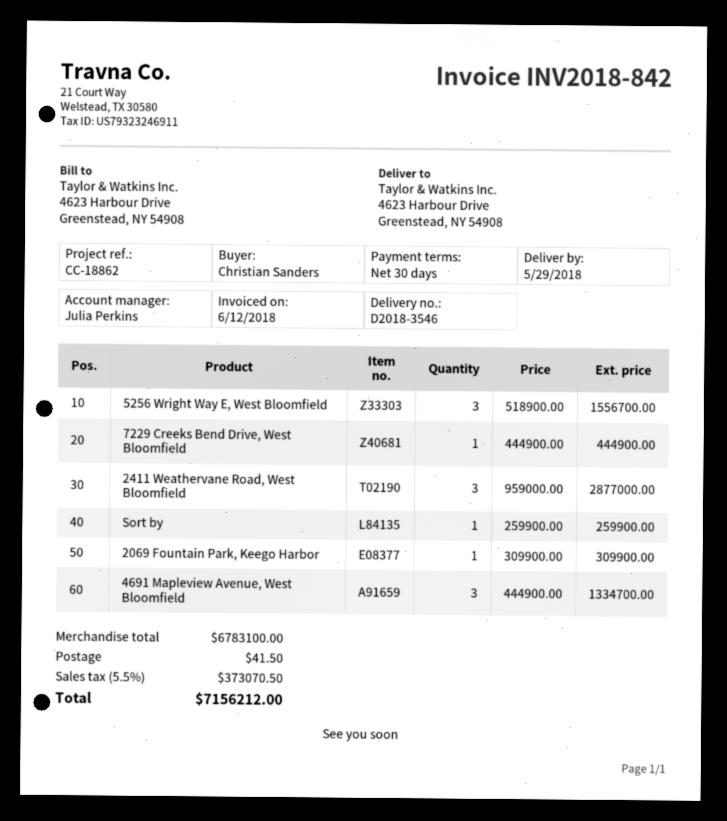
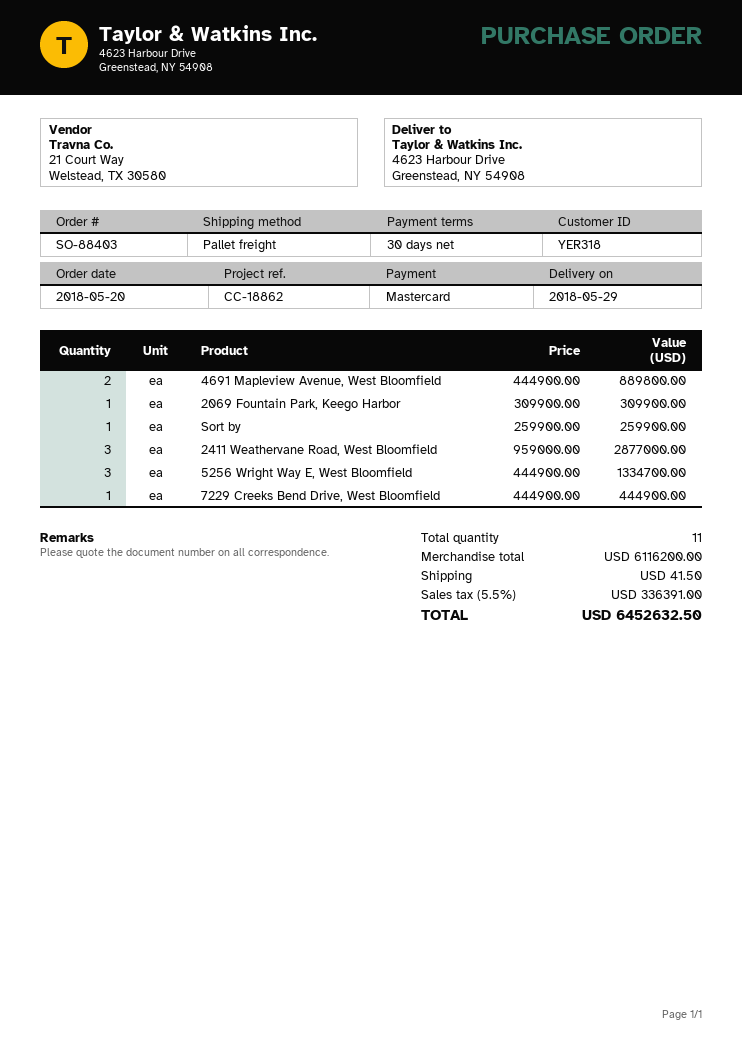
5256 Wright Way E, West Bloomfield: 3 x 518900.00 = 1556700.00 -> 3 x 444900.00 = 1334700.00
4691 Mapleview Avenue, West Bloomfield: 3 x 444900.00 = 1334700.00 -> 2 x 444900.00 = 889800.00
subtotal: 6783100.00 -> 6116200.00
tax: 5.5% = 373070.50 -> 5.5% = 336391.00
total: 7156212.00 -> 6452632.50

